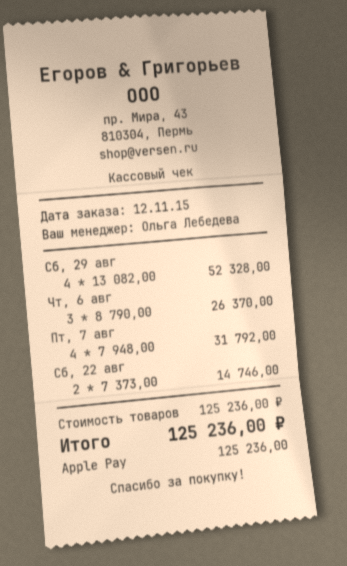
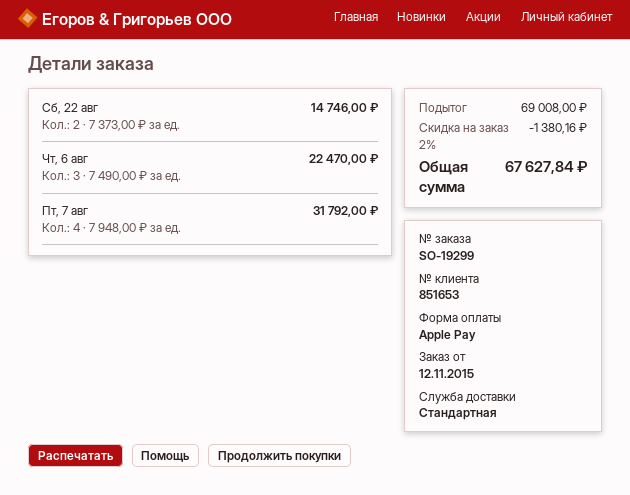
Сб, 29 авг: 4 x 13082.00 = 52328.00 -> none
Чт, 6 авг: 3 x 8790.00 = 26370.00 -> 3 x 7490.00 = 22470.00
subtotal: 125236.00 -> 69008.00
discount: none -> 2% = 1380.16
total: 125236.00 -> 67627.84

